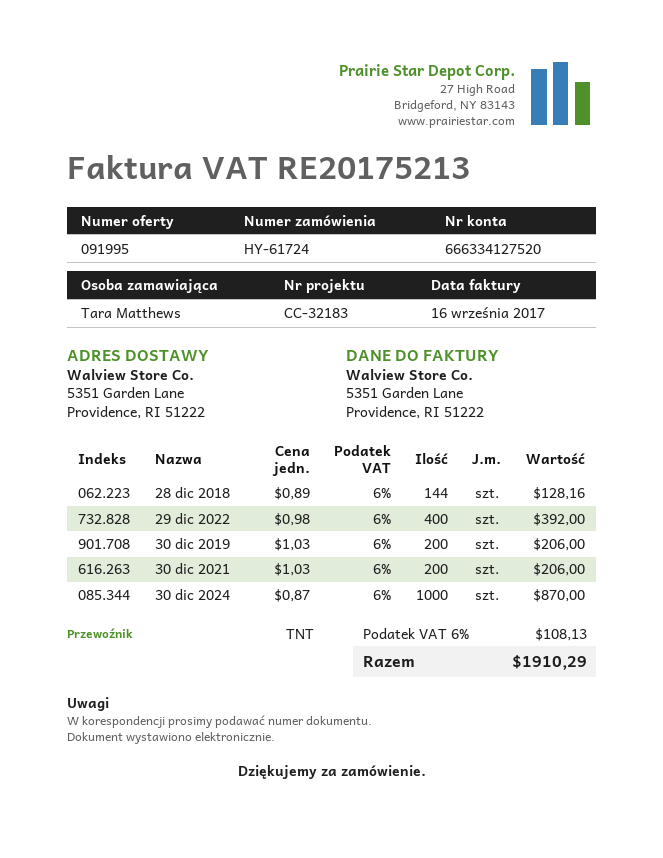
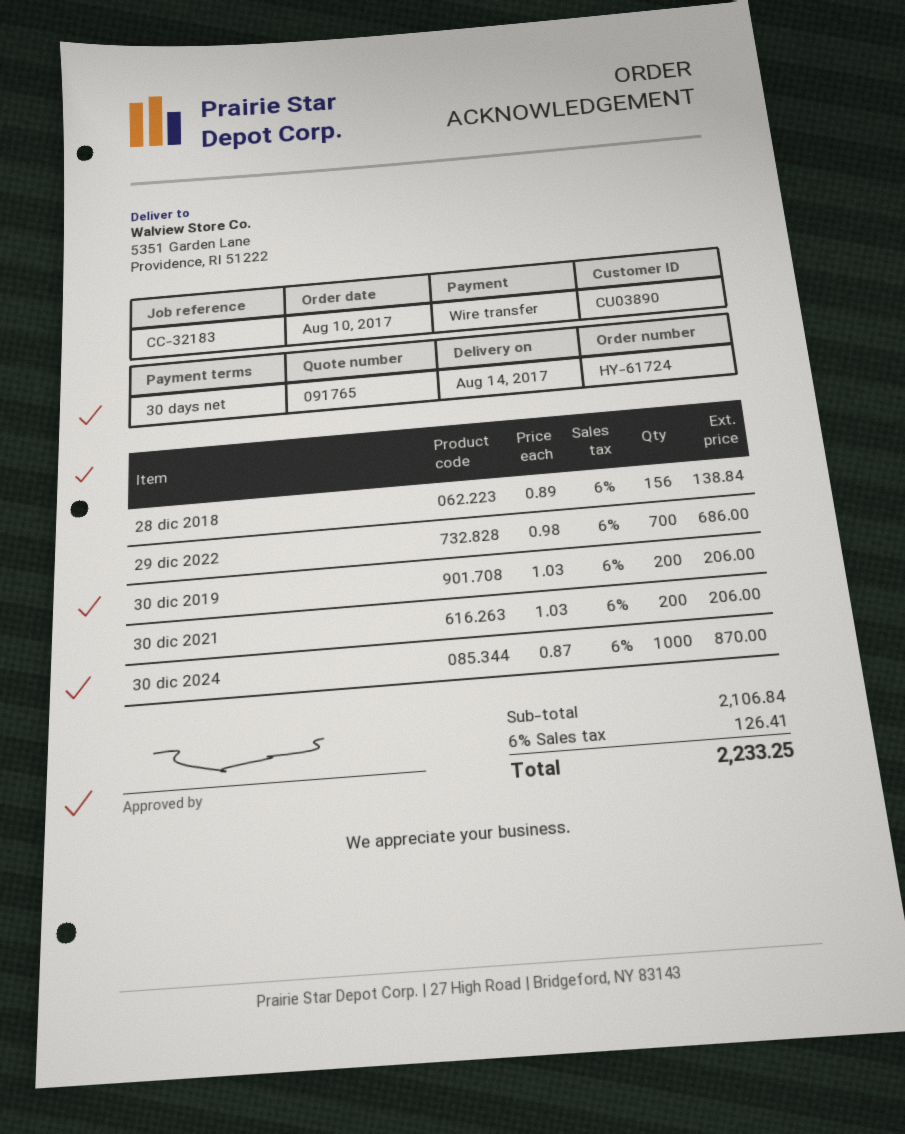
quote number: 091995 -> 091765
28 dic 2018: 144 x 0.89 = 128.16 -> 156 x 0.89 = 138.84
29 dic 2022: 400 x 0.98 = 392.00 -> 700 x 0.98 = 686.00
tax: 6% = 108.13 -> 6% = 126.41
total: 1910.29 -> 2233.25

